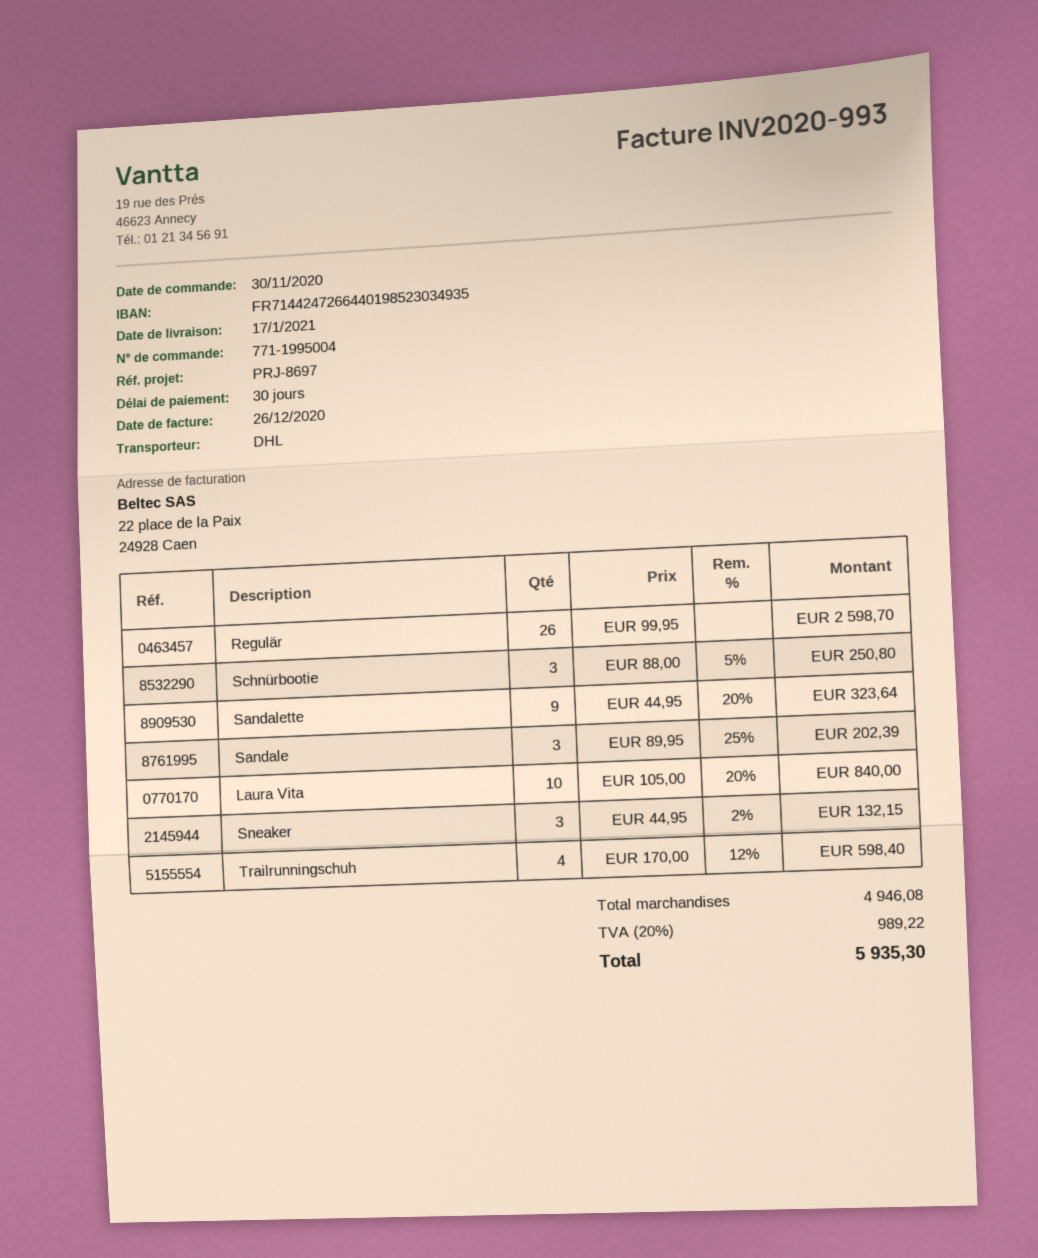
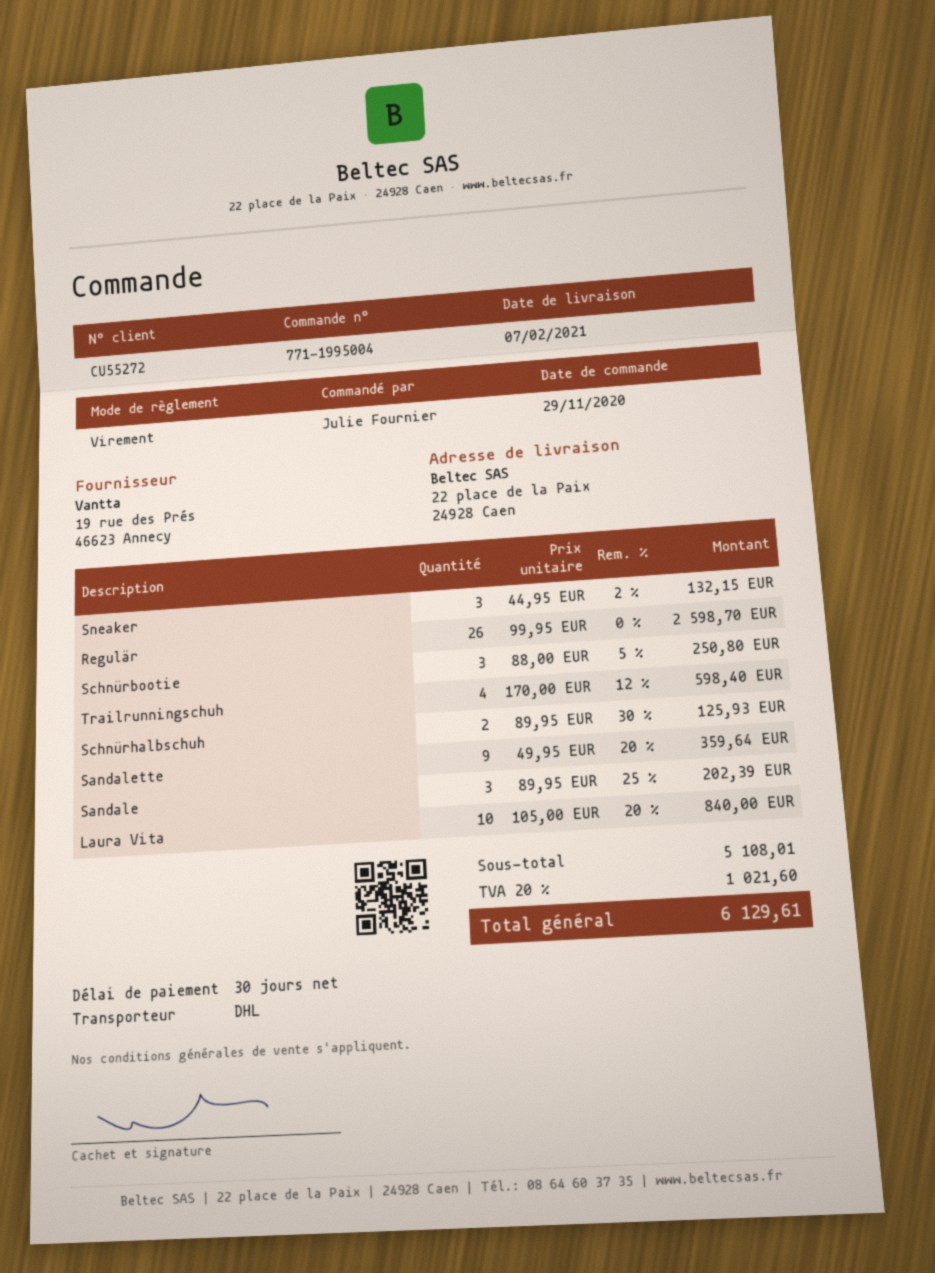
order date: 2020-11-30 -> 2020-11-29
delivery date: 2021-01-17 -> 2021-02-07
Sandalette: 9 x 44.95 - 20% = 323.64 -> 9 x 49.95 - 20% = 359.64
Schnürhalbschuh: none -> 2 x 89.95 - 30% = 125.93
subtotal: 4946.08 -> 5108.01
tax: 20% = 989.22 -> 20% = 1021.60
total: 5935.30 -> 6129.61

